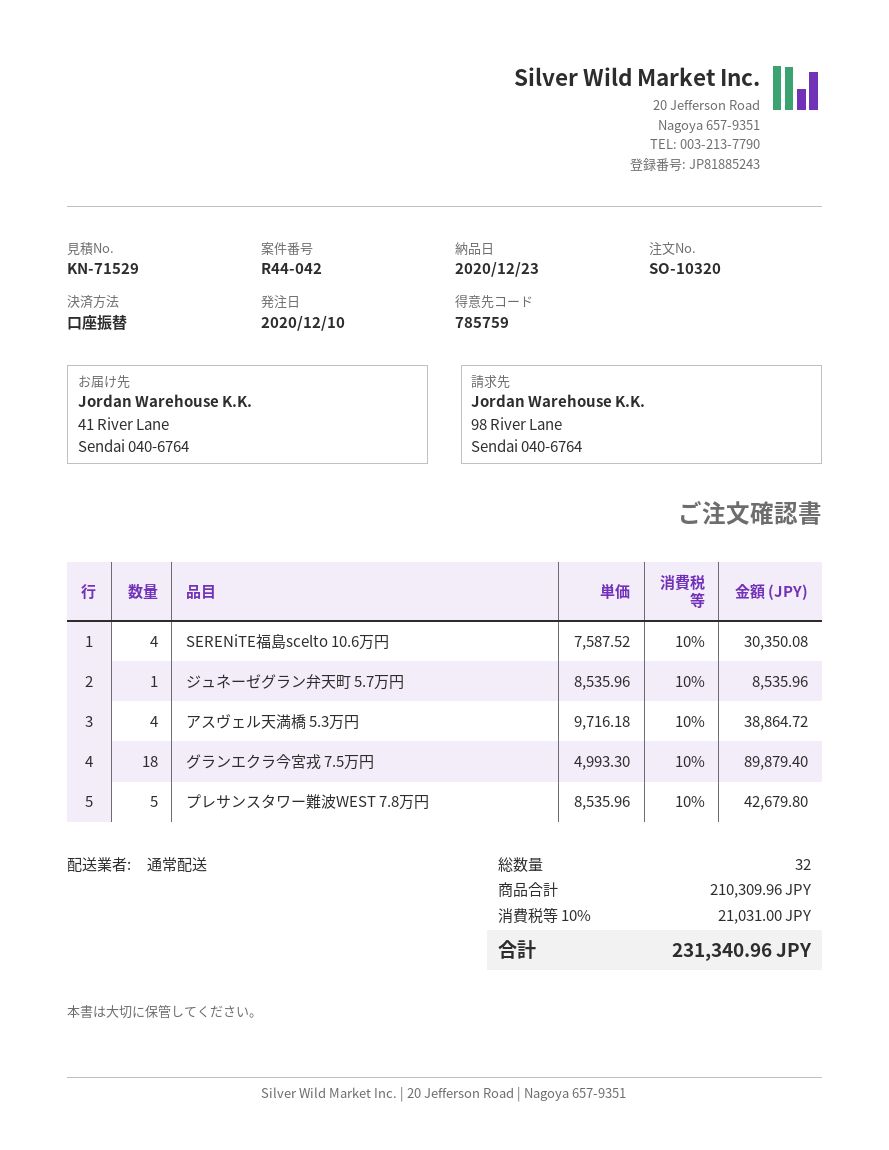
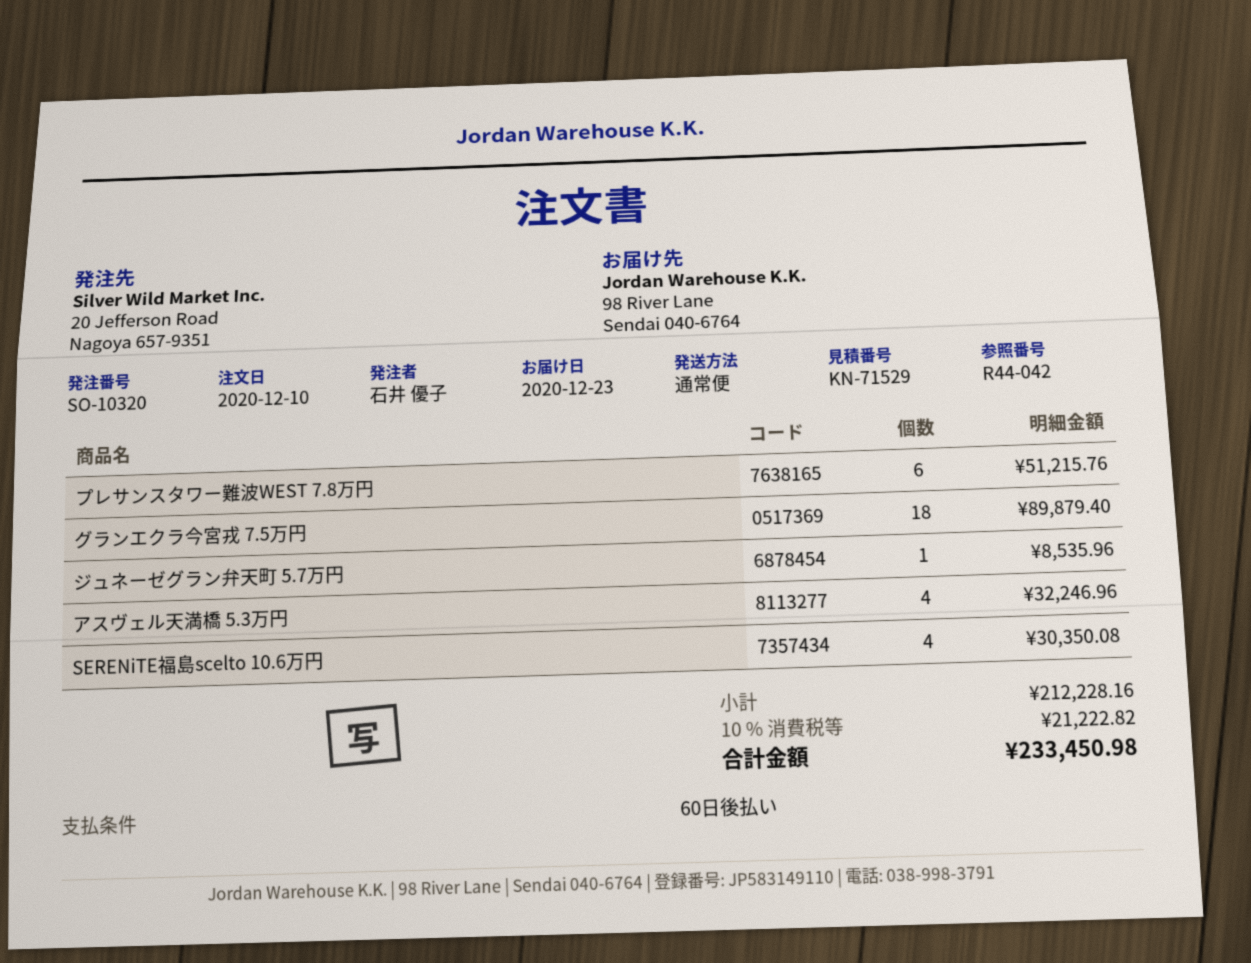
ship to: 41 River Lane, Sendai 040-6764 -> 98 River Lane, Sendai 040-6764
アスヴェル天満橋 5.3万円: 4 for 38864.72 -> 4 for 32246.96
プレサンスタワー難波WEST 7.8万円: 5 for 42679.80 -> 6 for 51215.76
subtotal: 210309.96 -> 212228.16
tax: 10% = 21031.00 -> 10% = 21222.82
total: 231340.96 -> 233450.98

